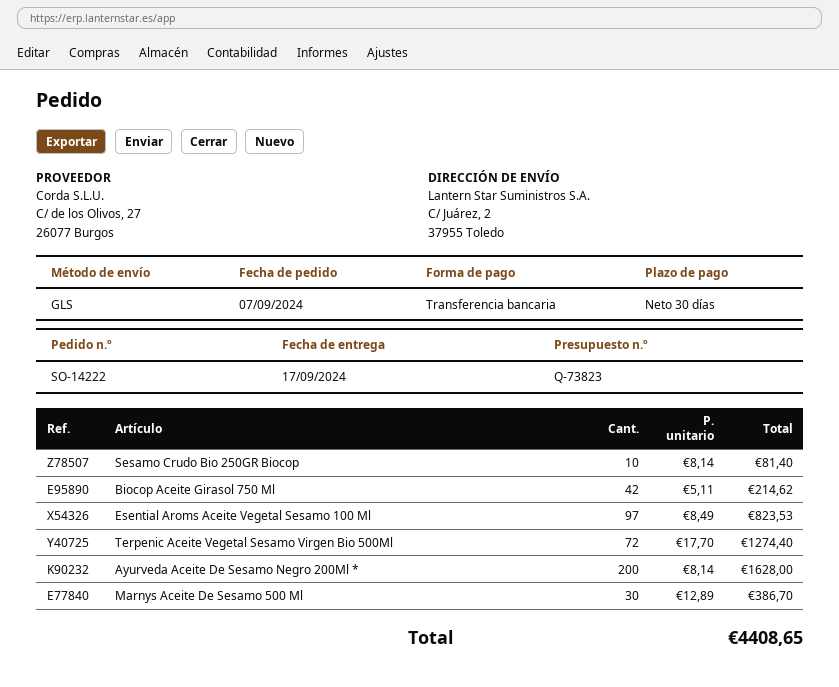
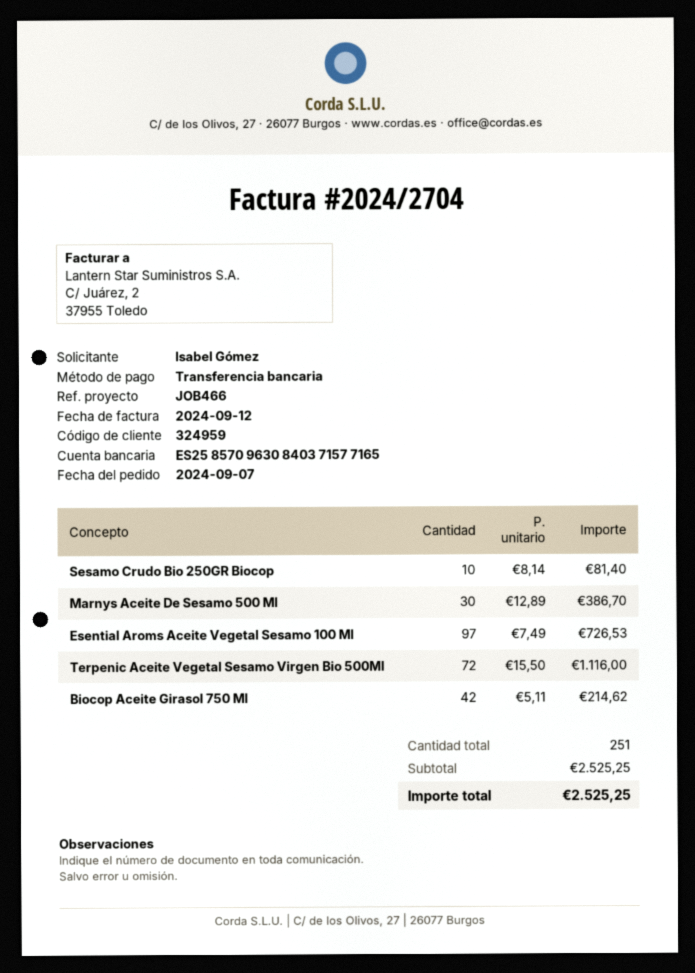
Esential Aroms Aceite Vegetal Sesamo 100 Ml: 97 x 8.49 = 823.53 -> 97 x 7.49 = 726.53
Terpenic Aceite Vegetal Sesamo Virgen Bio 500Ml: 72 x 17.70 = 1274.40 -> 72 x 15.50 = 1116.00
Ayurveda Aceite De Sesamo Negro 200Ml *: 200 x 8.14 = 1628.00 -> none
total: 4408.65 -> 2525.25

